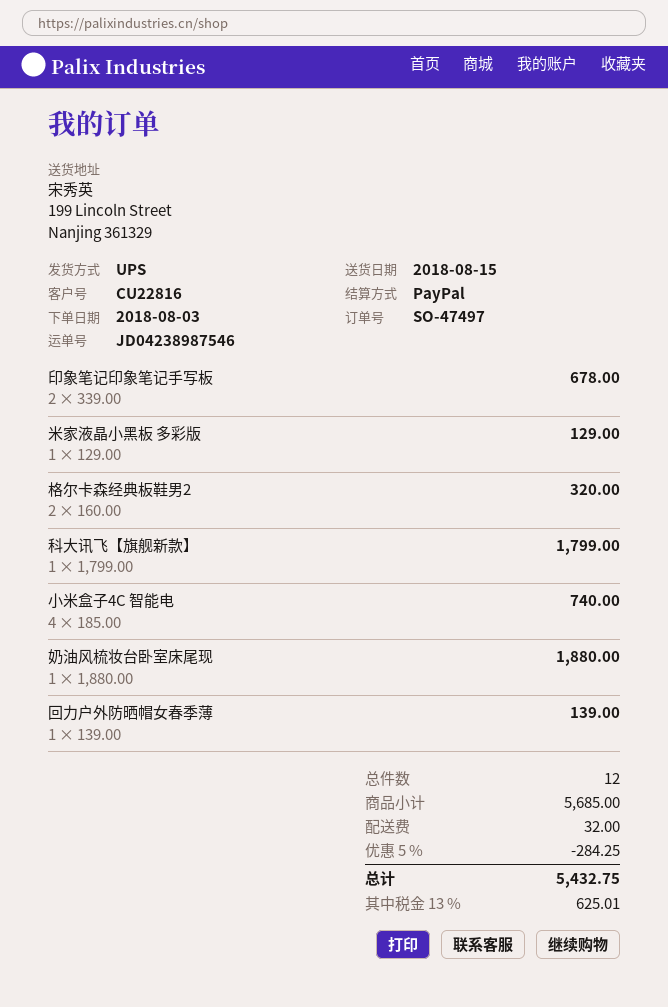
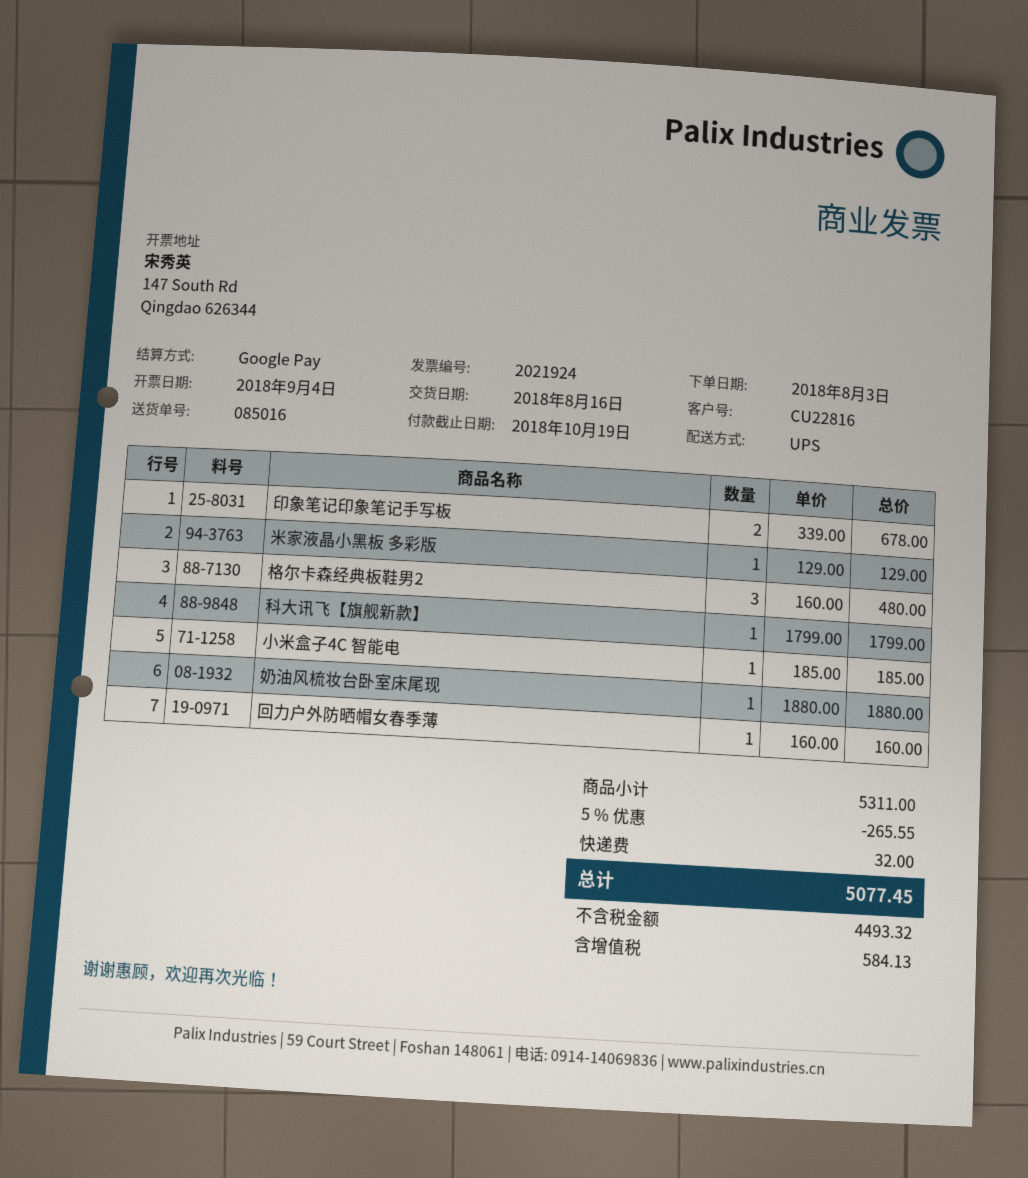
delivery date: 2018-08-15 -> 2018-08-16
payment method: PayPal -> Google Pay
格尔卡森经典板鞋男2: 2 x 160.00 = 320.00 -> 3 x 160.00 = 480.00
小米盒子4C 智能电: 4 x 185.00 = 740.00 -> 1 x 185.00 = 185.00
回力户外防晒帽女春季薄: 1 x 139.00 = 139.00 -> 1 x 160.00 = 160.00
subtotal: 5685.00 -> 5311.00
discount: 5% = 284.25 -> 5% = 265.55
tax: 625.01 -> 584.13
total: 5432.75 -> 5077.45

